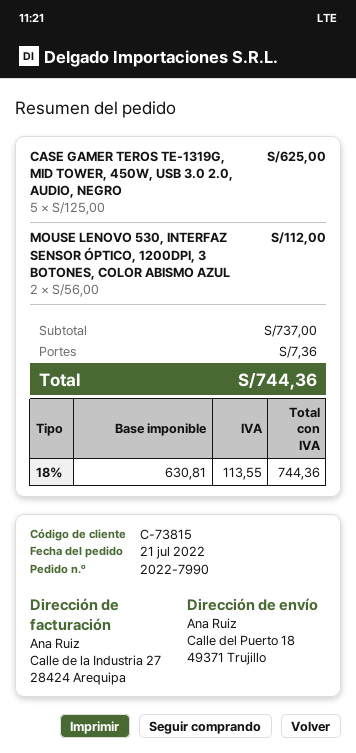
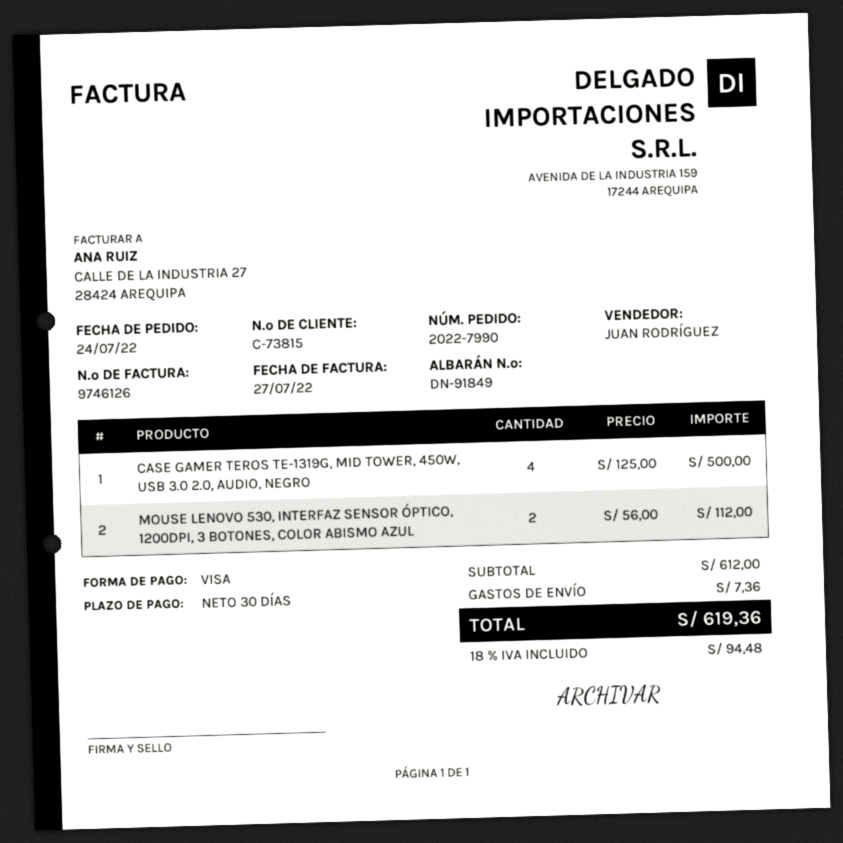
order date: 2022-07-21 -> 2022-07-24
CASE GAMER TEROS TE-1319G, MID TOWER, 450W, USB 3.0 2.0, AUDIO, NEGRO: 5 x 125.00 = 625.00 -> 4 x 125.00 = 500.00
subtotal: 737.00 -> 612.00
tax: 18% = 113.55 -> 18% = 94.48
total: 744.36 -> 619.36

